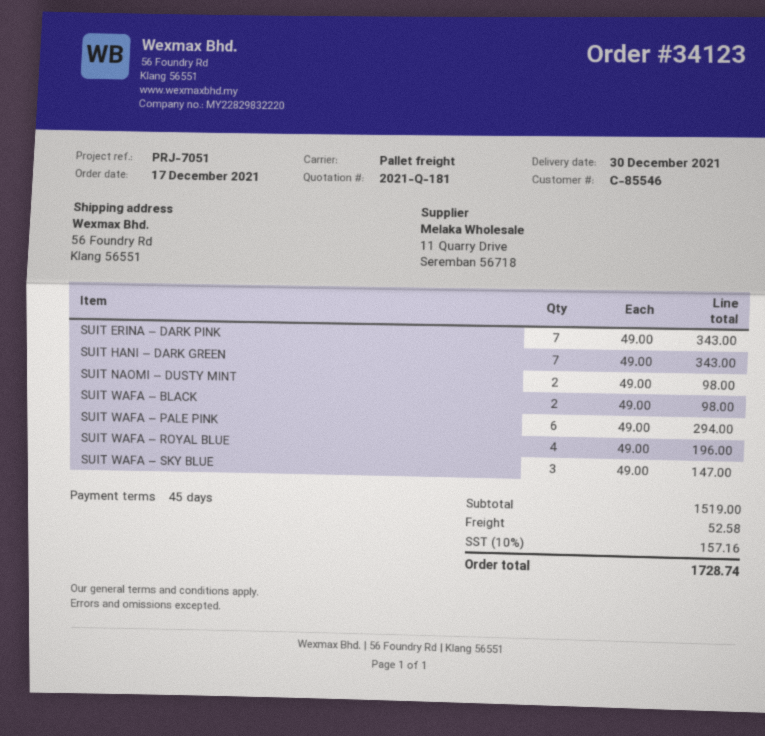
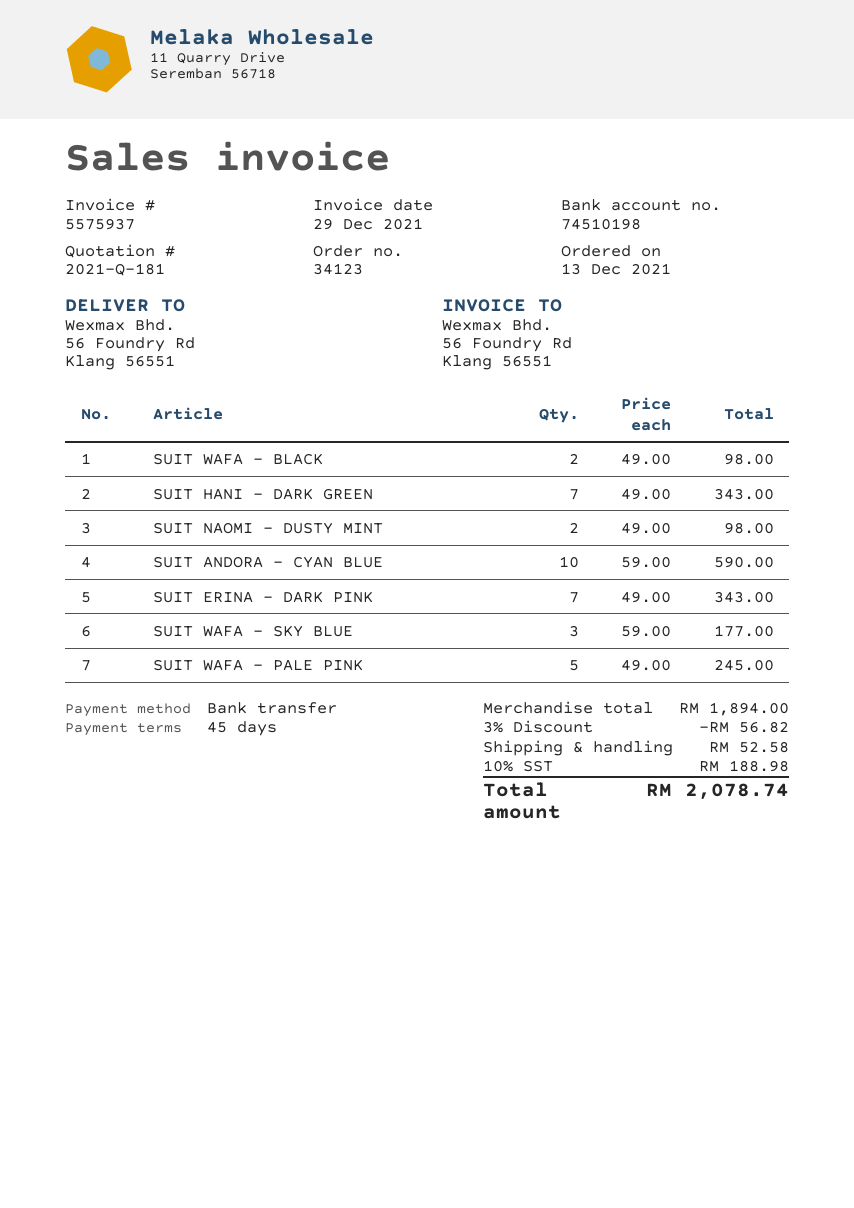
order date: 2021-12-17 -> 2021-12-13
SUIT WAFA – PALE PINK: 6 x 49.00 = 294.00 -> 5 x 49.00 = 245.00
SUIT WAFA – ROYAL BLUE: 4 x 49.00 = 196.00 -> none
SUIT WAFA – SKY BLUE: 3 x 49.00 = 147.00 -> 3 x 59.00 = 177.00
SUIT ANDORA – CYAN BLUE: none -> 10 x 59.00 = 590.00
subtotal: 1519.00 -> 1894.00
discount: none -> 3% = 56.82
tax: 10% = 157.16 -> 10% = 188.98
total: 1728.74 -> 2078.74

